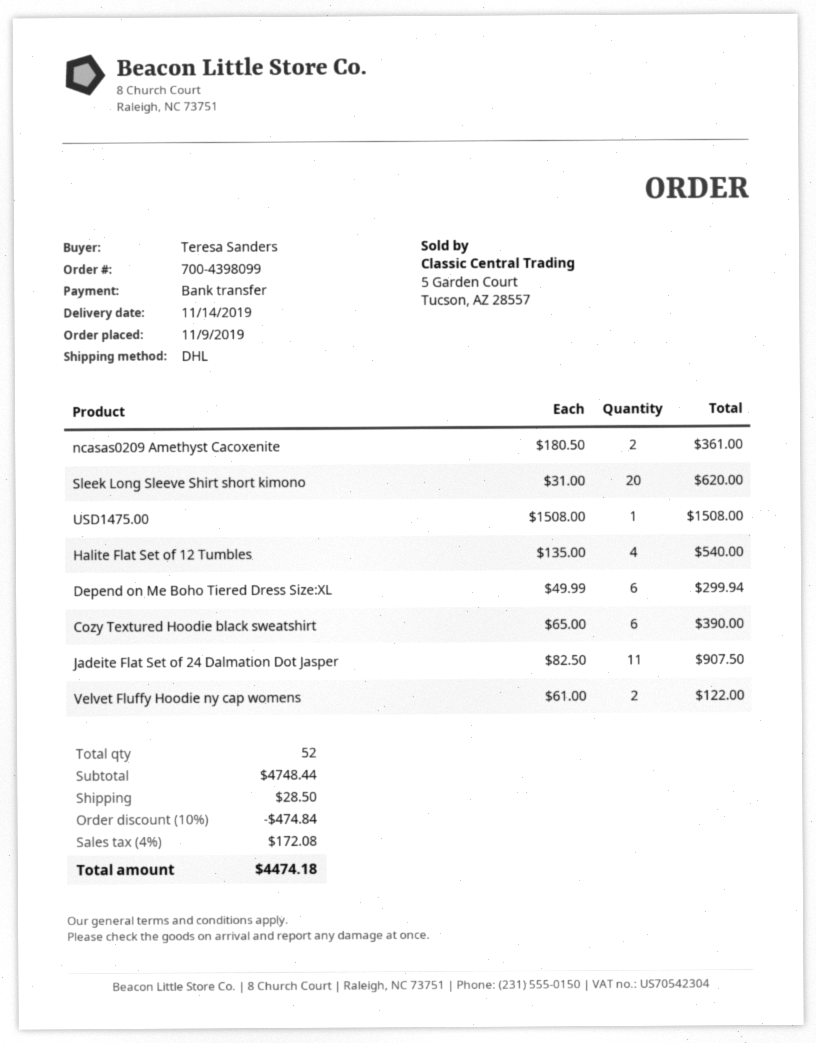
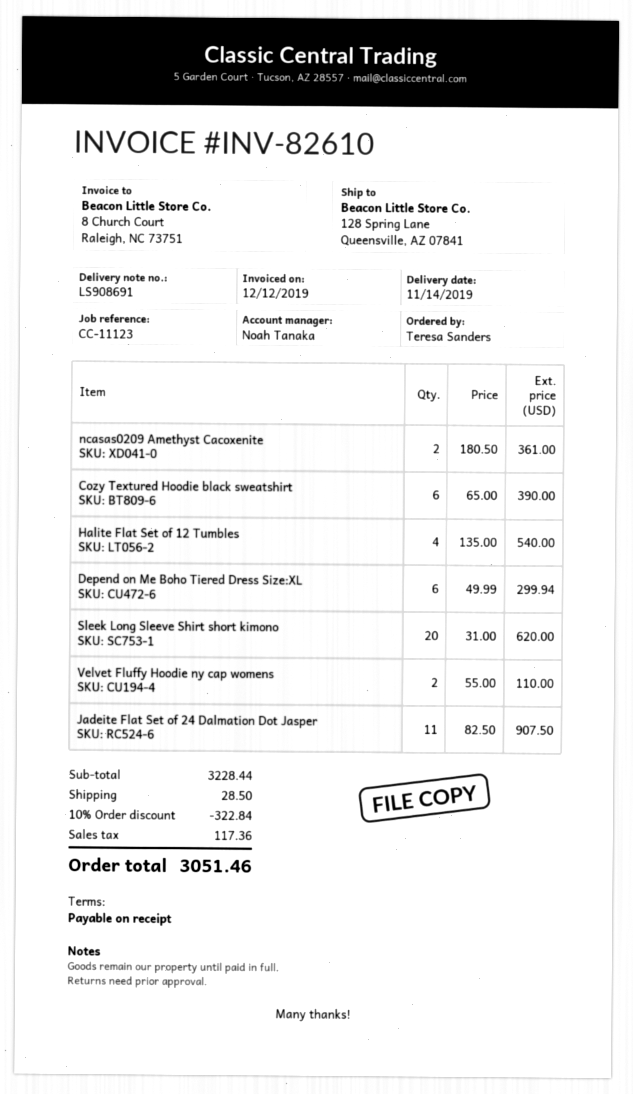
USD1475.00: 1 x 1508.00 = 1508.00 -> none
Velvet Fluffy Hoodie ny cap womens: 2 x 61.00 = 122.00 -> 2 x 55.00 = 110.00
subtotal: 4748.44 -> 3228.44
discount: 10% = 474.84 -> 10% = 322.84
tax: 172.08 -> 117.36
total: 4474.18 -> 3051.46

